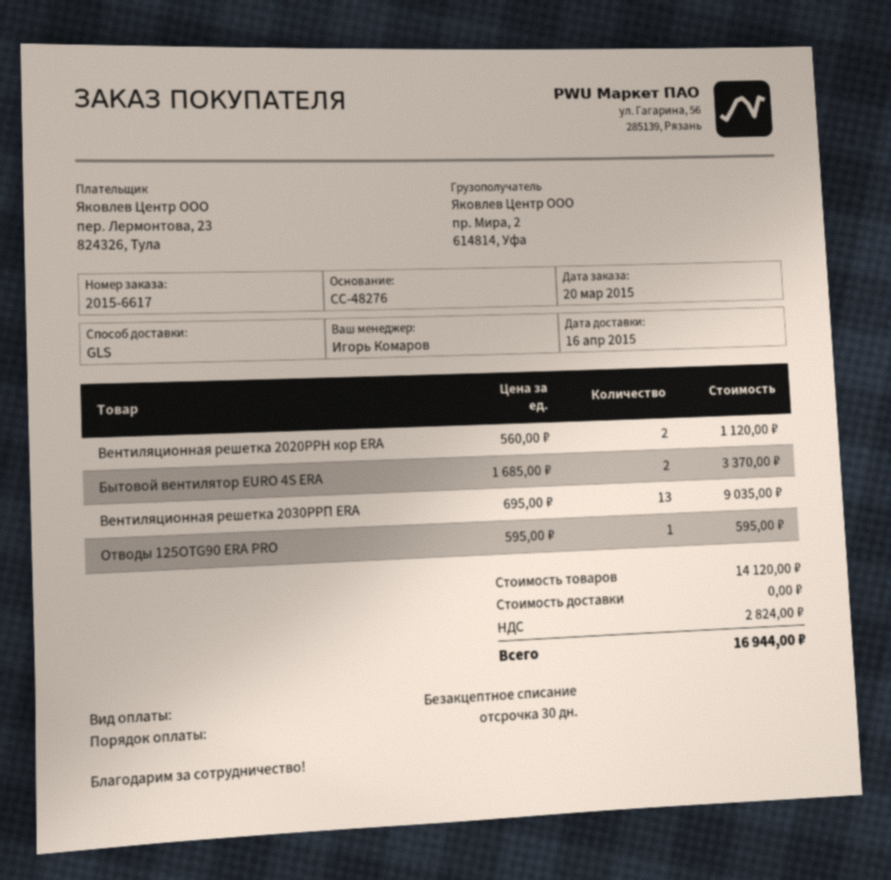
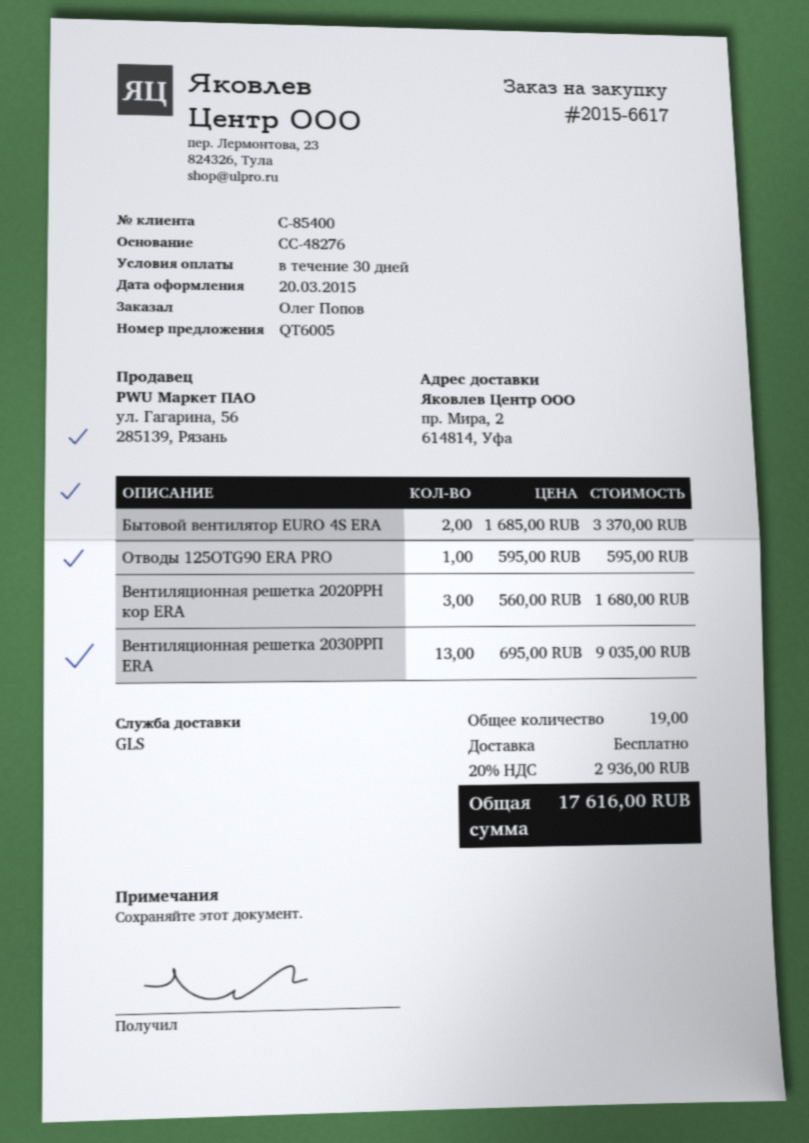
Вентиляционная решетка 2020РРН кор ERA: 2 x 560.00 = 1120.00 -> 3 x 560.00 = 1680.00
tax: 2824.00 -> 2936.00
total: 16944.00 -> 17616.00

